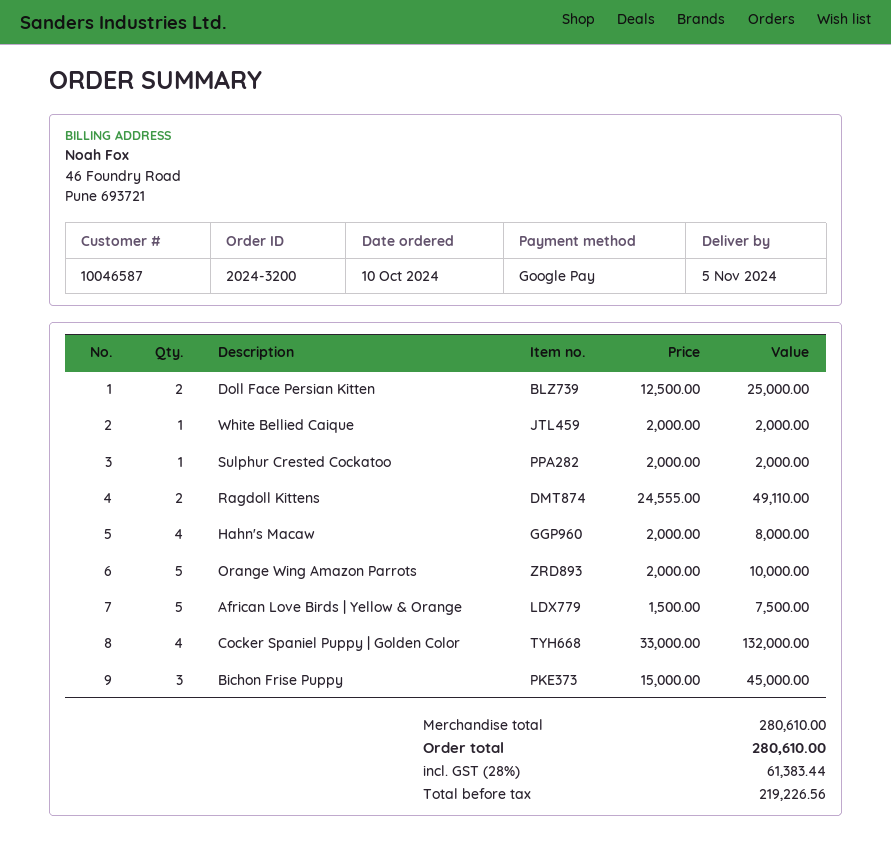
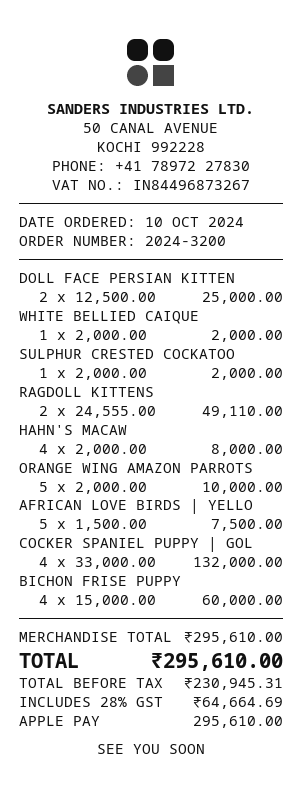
payment method: Google Pay -> Apple Pay
Bichon Frise Puppy: 3 x 15000.00 = 45000.00 -> 4 x 15000.00 = 60000.00
subtotal: 280610.00 -> 295610.00
net: 219226.56 -> 230945.31
tax: 28% = 61383.44 -> 28% = 64664.69
total: 280610.00 -> 295610.00

